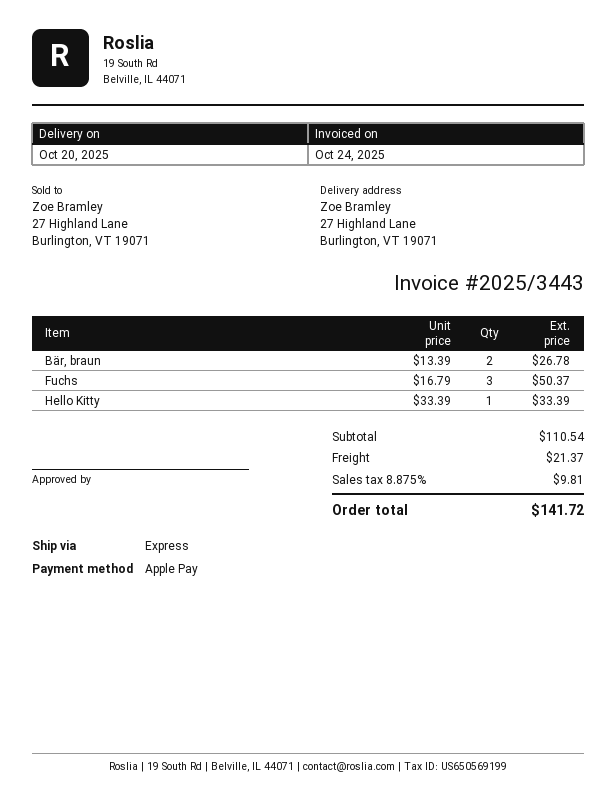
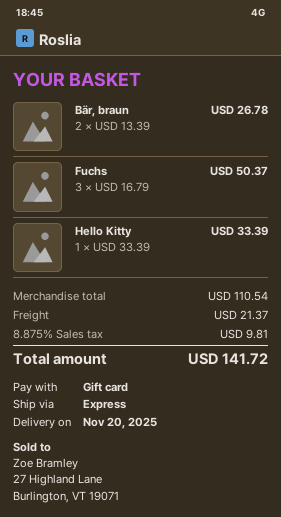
delivery date: 2025-10-20 -> 2025-11-20
payment method: Apple Pay -> gift card

